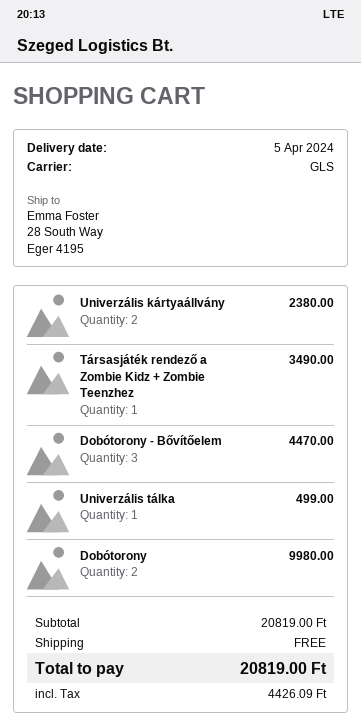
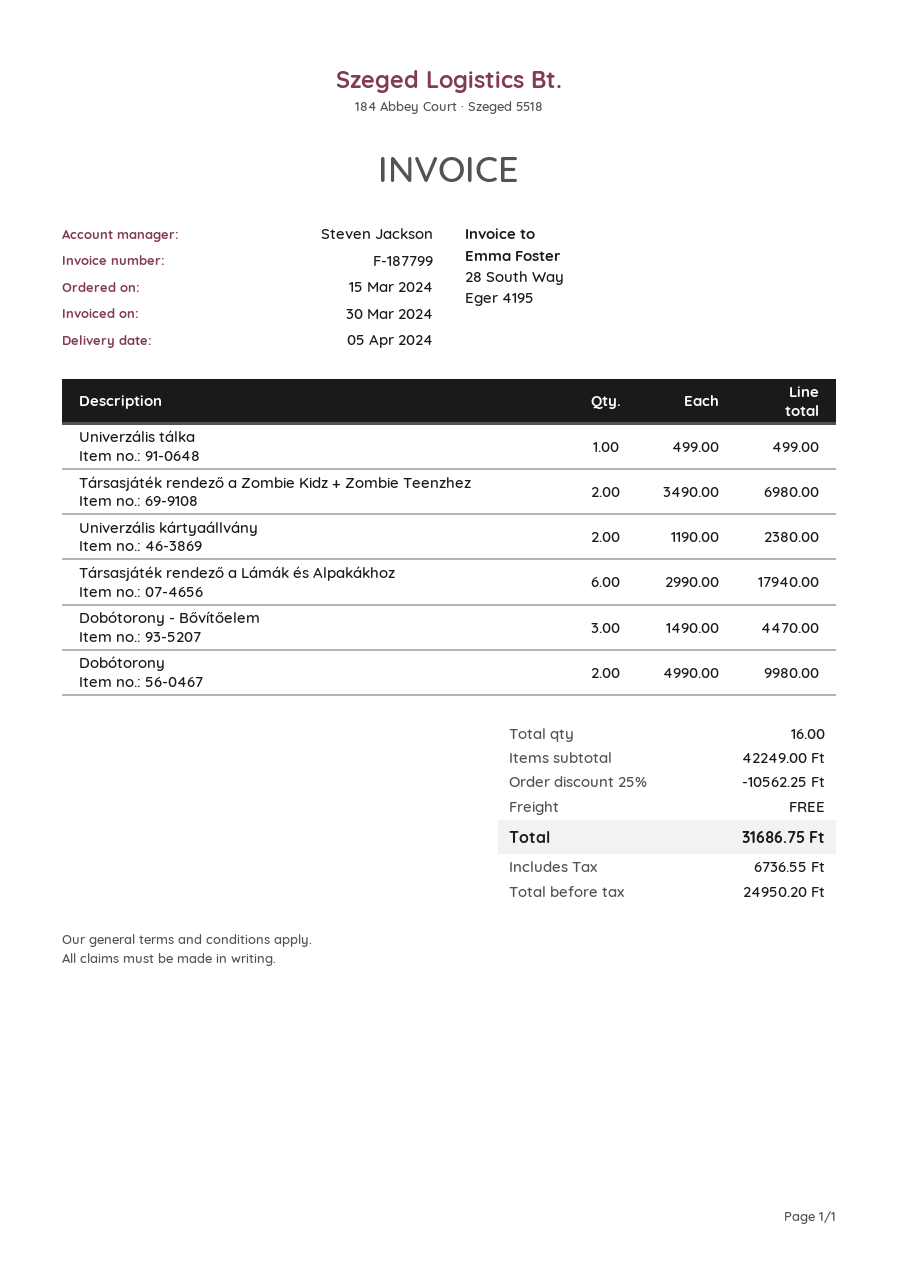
Társasjáték rendező a Zombie Kidz + Zombie Teenzhez: 1 for 3490.00 -> 2 for 6980.00
Társasjáték rendező a Lámák és Alpakákhoz: none -> 6 for 17940.00
subtotal: 20819.00 -> 42249.00
discount: none -> 25% = 10562.25
tax: 4426.09 -> 6736.55
total: 20819.00 -> 31686.75

